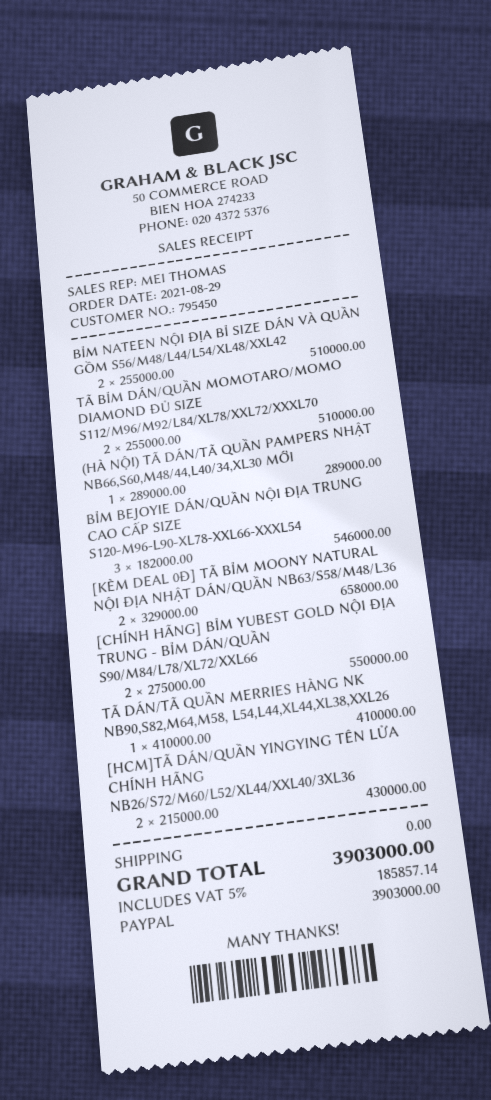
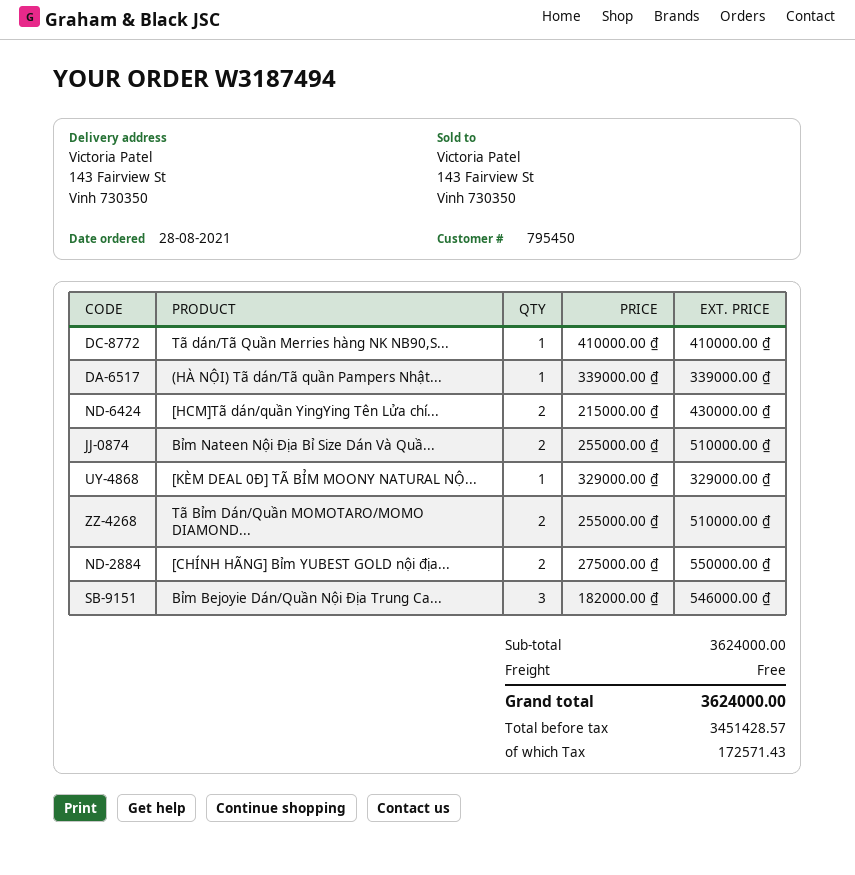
order date: 2021-08-29 -> 2021-08-28
(HÀ NỘI) TÃ DÁN/TÃ QUẦN PAMPERS NHẬT NB66,S60,M48/44,L40/34,XL30 MỚI: 1 x 289000.00 = 289000.00 -> 1 x 339000.00 = 339000.00
[KÈM DEAL 0Đ] TÃ BỈM MOONY NATURAL NỘI ĐỊA NHẬT DÁN/QUẦN NB63/S58/M48/L36: 2 x 329000.00 = 658000.00 -> 1 x 329000.00 = 329000.00
tax: 185857.14 -> 172571.43
total: 3903000.00 -> 3624000.00

